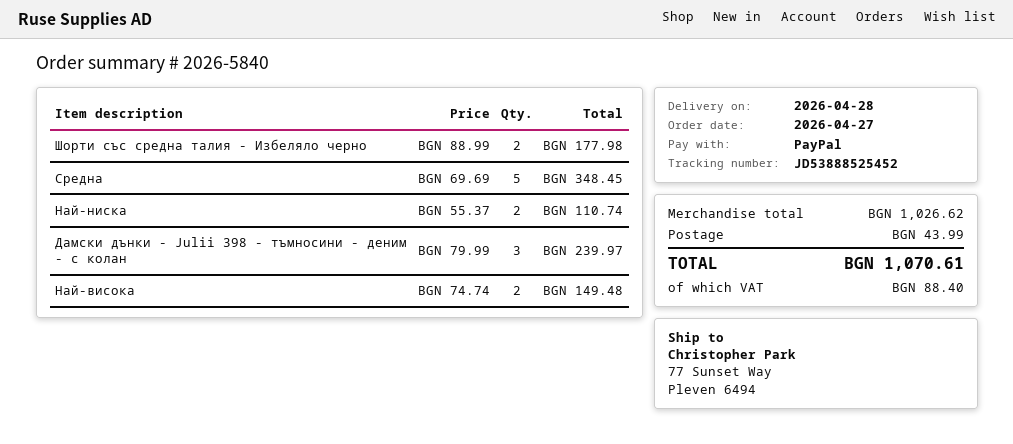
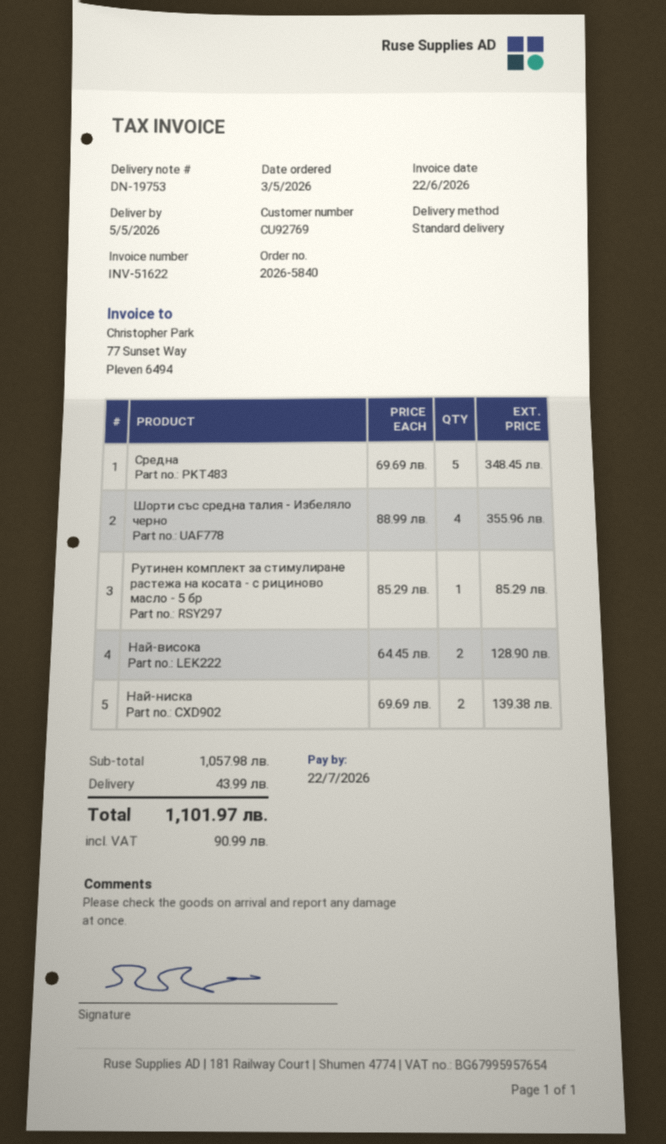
order date: 2026-04-27 -> 2026-05-03
delivery date: 2026-04-28 -> 2026-05-05
Шорти със средна талия - Избеляло черно: 2 x 88.99 = 177.98 -> 4 x 88.99 = 355.96
Най-ниска: 2 x 55.37 = 110.74 -> 2 x 69.69 = 139.38
Дамски дънки - Julii 398 - тъмносини - деним - с колан: 3 x 79.99 = 239.97 -> none
Най-висока: 2 x 74.74 = 149.48 -> 2 x 64.45 = 128.90
Рутинен комплект за стимулиране растежа на косата - с рициново масло - 5 бр: none -> 1 x 85.29 = 85.29
subtotal: 1026.62 -> 1057.98
tax: 88.40 -> 90.99
total: 1070.61 -> 1101.97

